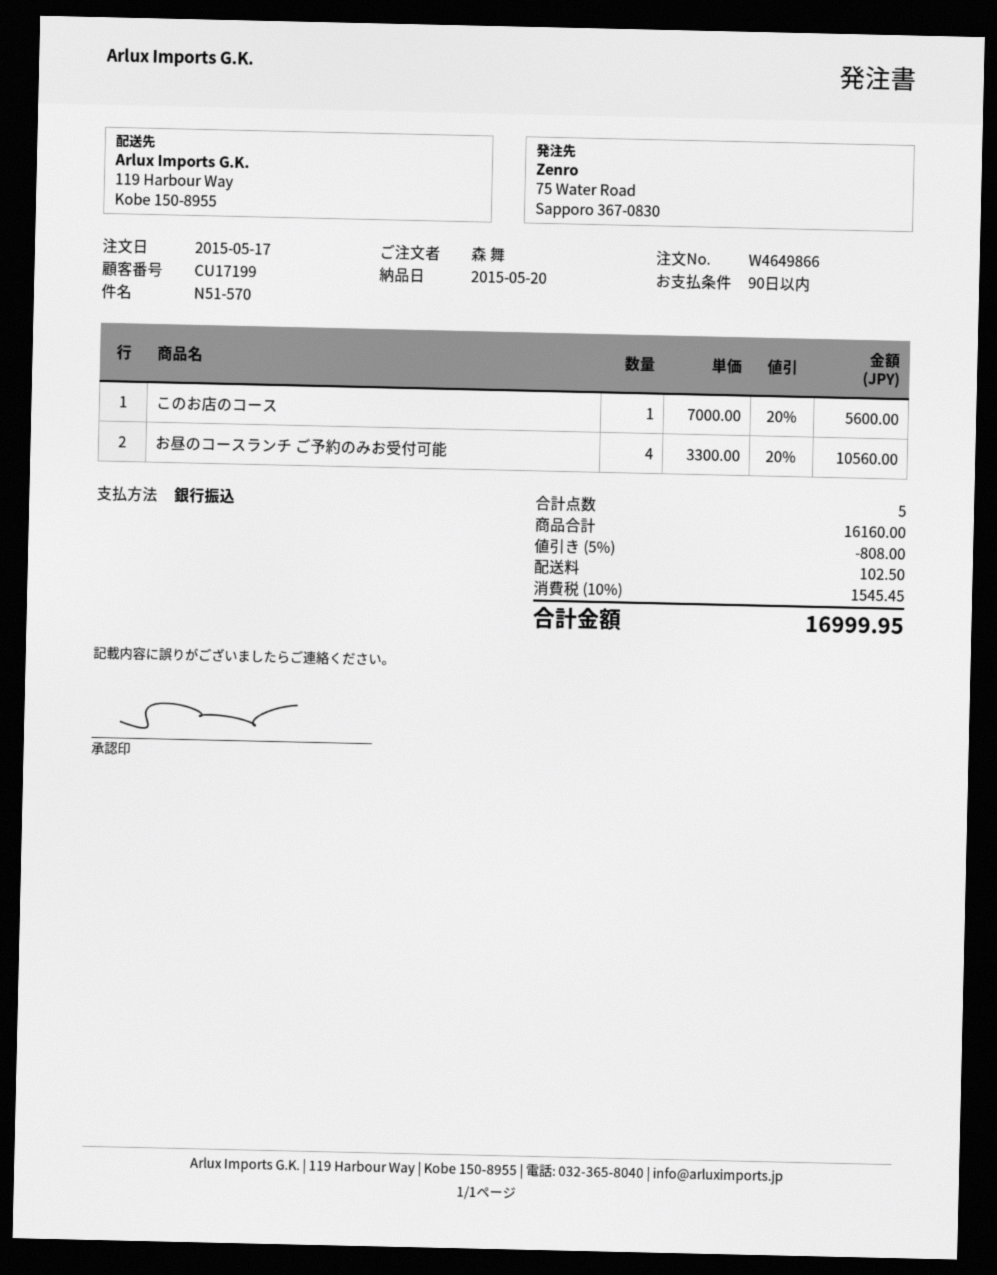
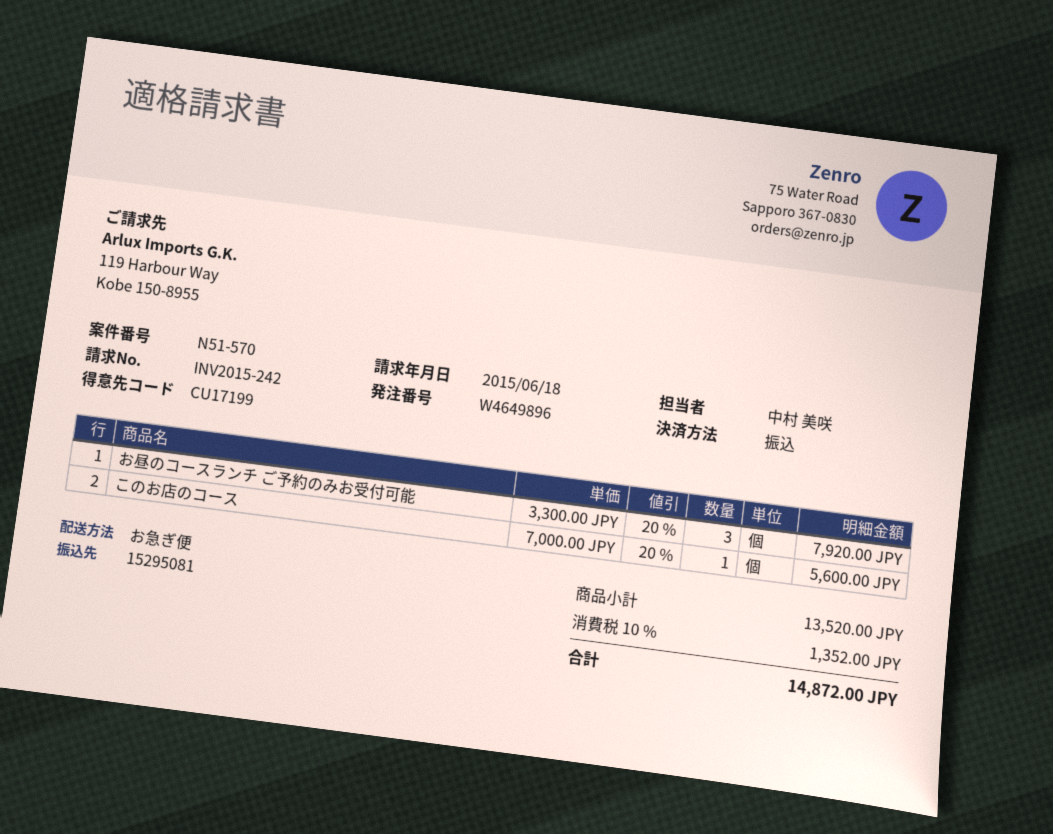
order number: W4649866 -> W4649896
お昼のコースランチ ご予約のみお受付可能: 4 x 3300.00 - 20% = 10560.00 -> 3 x 3300.00 - 20% = 7920.00
subtotal: 16160.00 -> 13520.00
discount: 5% = 808.00 -> none
shipping: 102.50 -> none
tax: 10% = 1545.45 -> 10% = 1352.00
total: 16999.95 -> 14872.00

